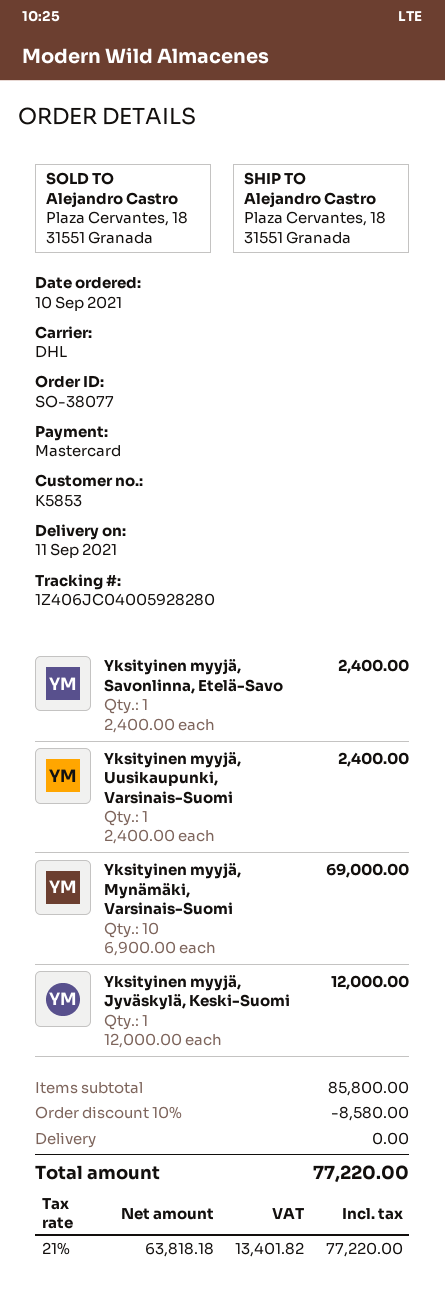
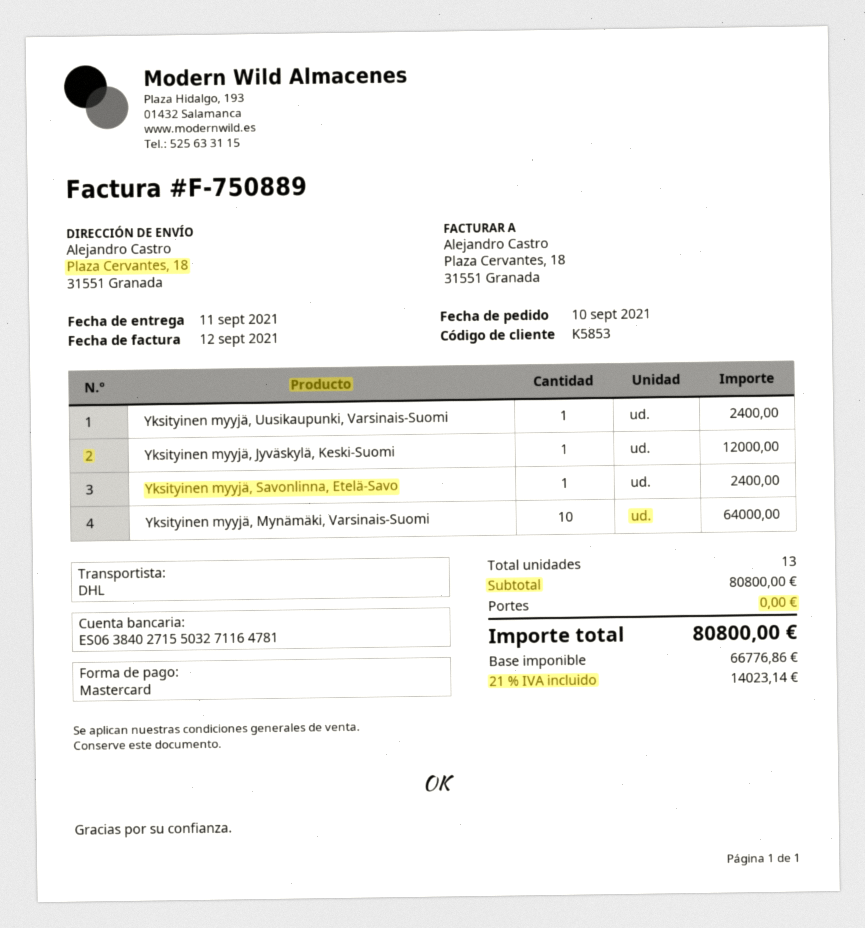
Yksityinen myyjä, Mynämäki, Varsinais-Suomi: 10 for 69000.00 -> 10 for 64000.00
subtotal: 85800.00 -> 80800.00
discount: 10% = 8580.00 -> none
net: 63818.18 -> 66776.86
tax: 21% = 13401.82 -> 21% = 14023.14
total: 77220.00 -> 80800.00

